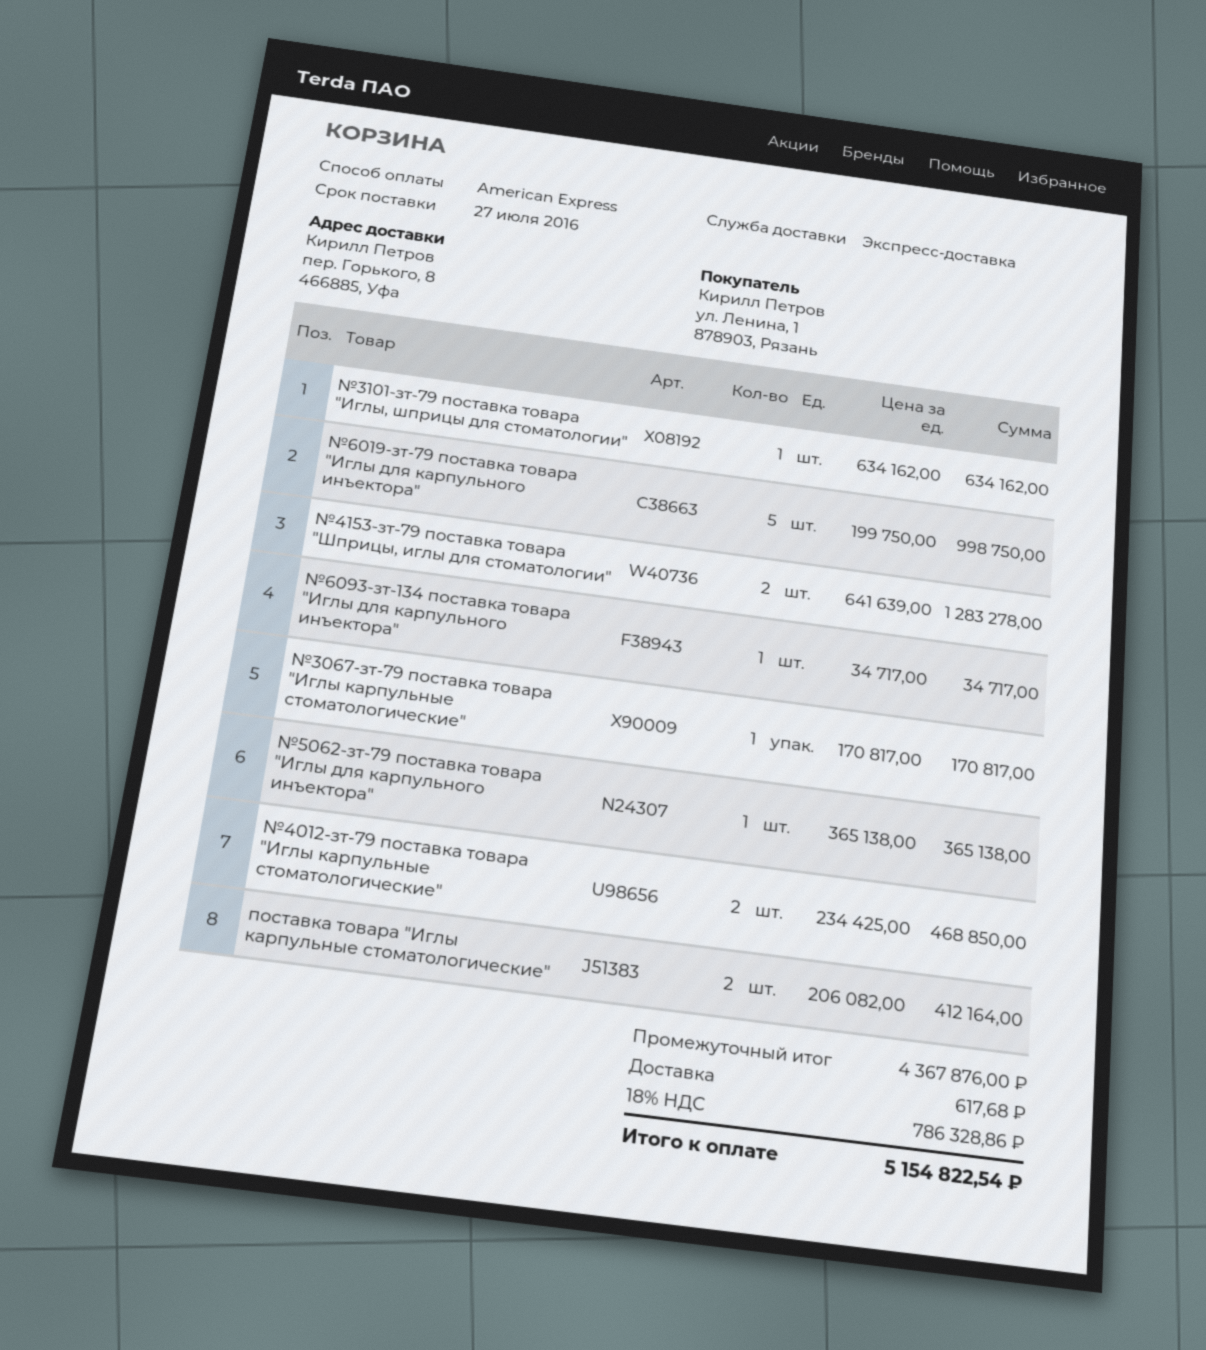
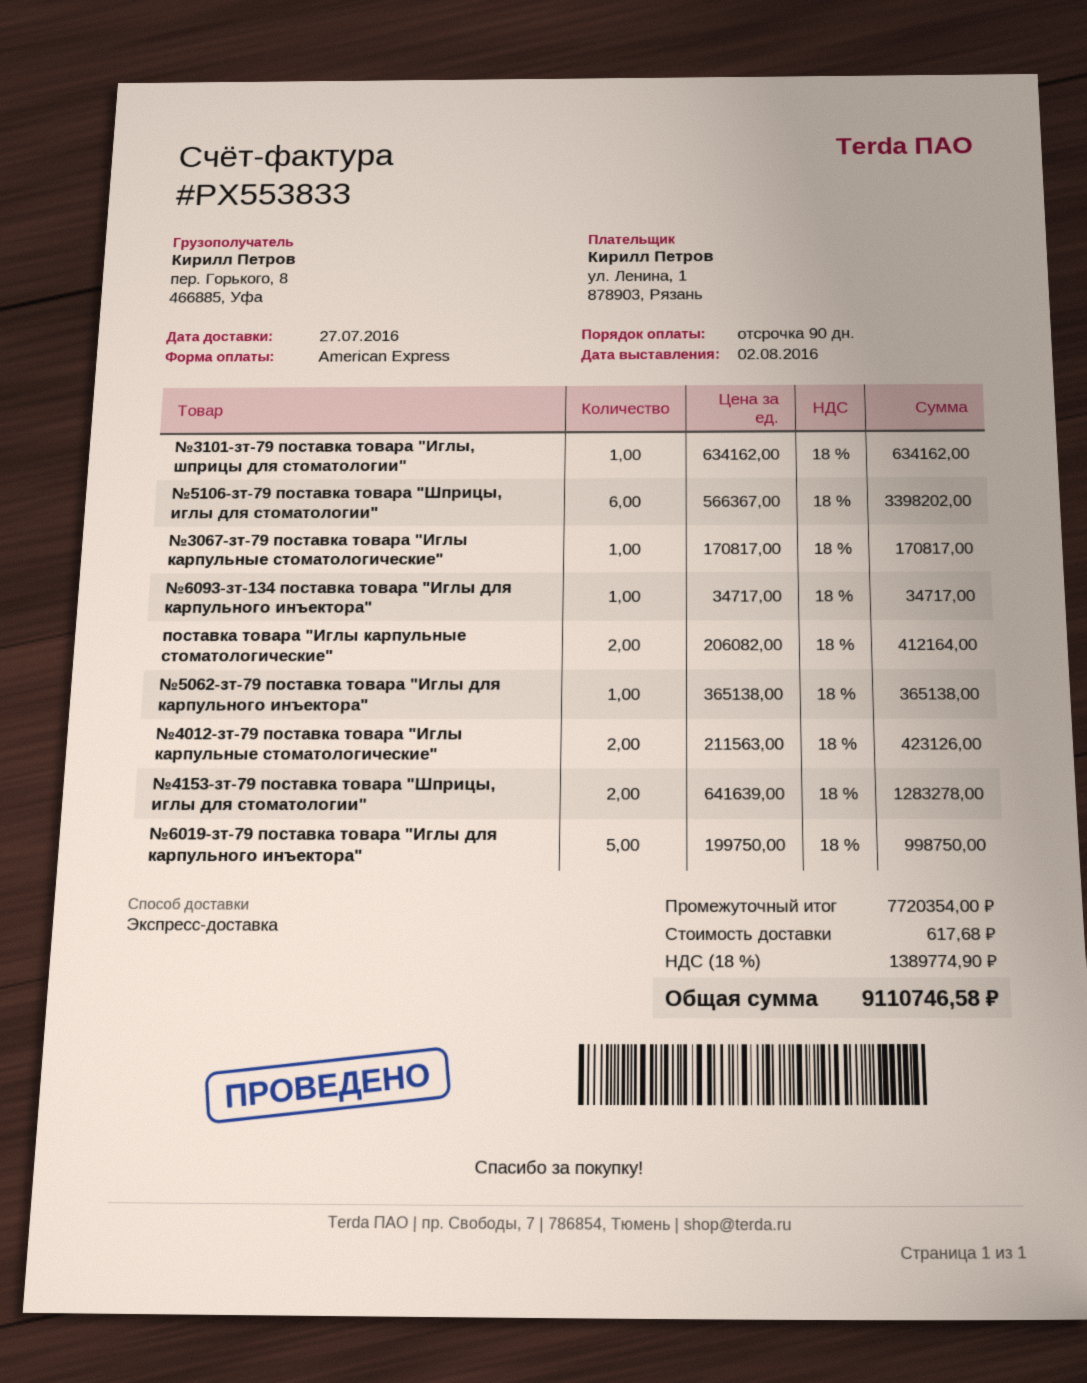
№4012-зт-79 поставка товара "Иглы карпульные стоматологические": 2 x 234425.00 = 468850.00 -> 2 x 211563.00 = 423126.00
№5106-зт-79 поставка товара "Шприцы, иглы для стоматологии": none -> 6 x 566367.00 = 3398202.00
subtotal: 4367876.00 -> 7720354.00
tax: 18% = 786328.86 -> 18% = 1389774.90
total: 5154822.54 -> 9110746.58

